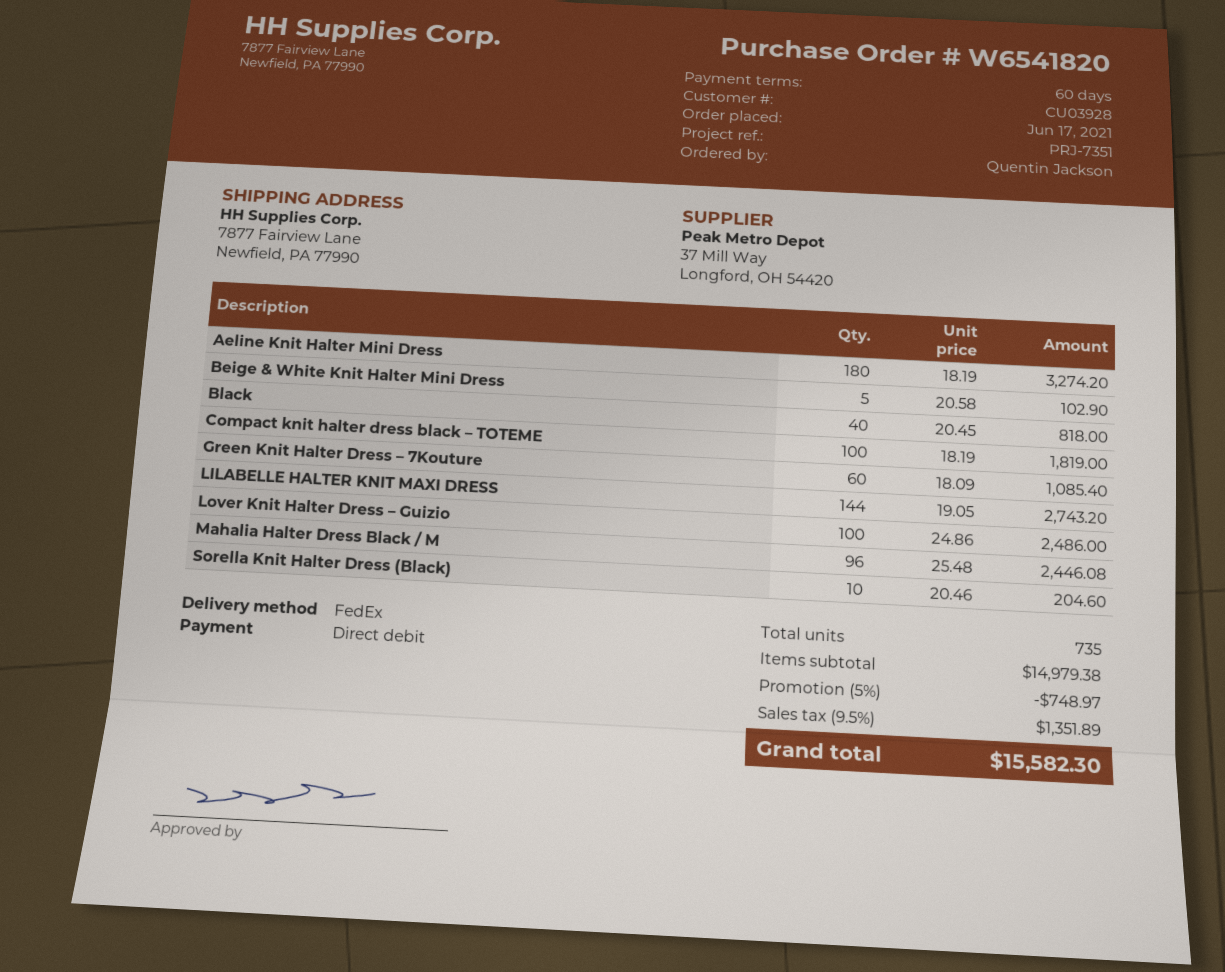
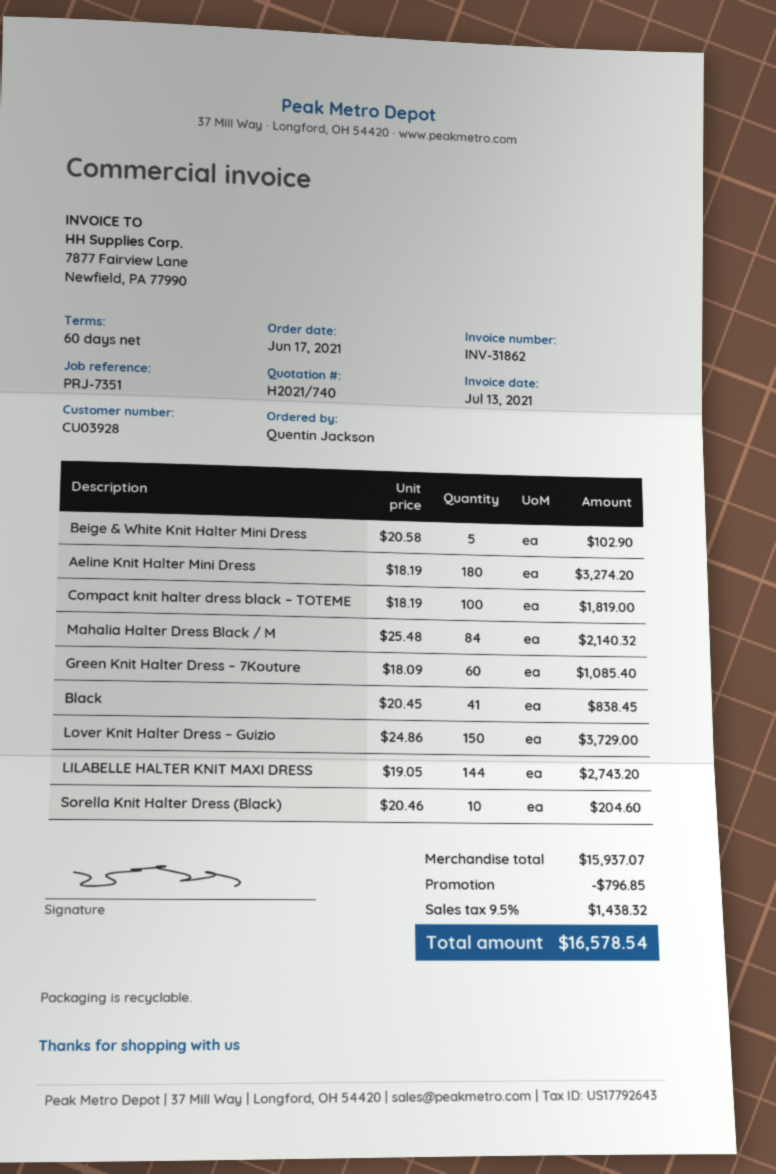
Black: 40 x 20.45 = 818.00 -> 41 x 20.45 = 838.45
Lover Knit Halter Dress – Guizio: 100 x 24.86 = 2486.00 -> 150 x 24.86 = 3729.00
Mahalia Halter Dress Black / M: 96 x 25.48 = 2446.08 -> 84 x 25.48 = 2140.32
subtotal: 14979.38 -> 15937.07
discount: 748.97 -> 796.85
tax: 9.5% = 1351.89 -> 9.5% = 1438.32
total: 15582.30 -> 16578.54

